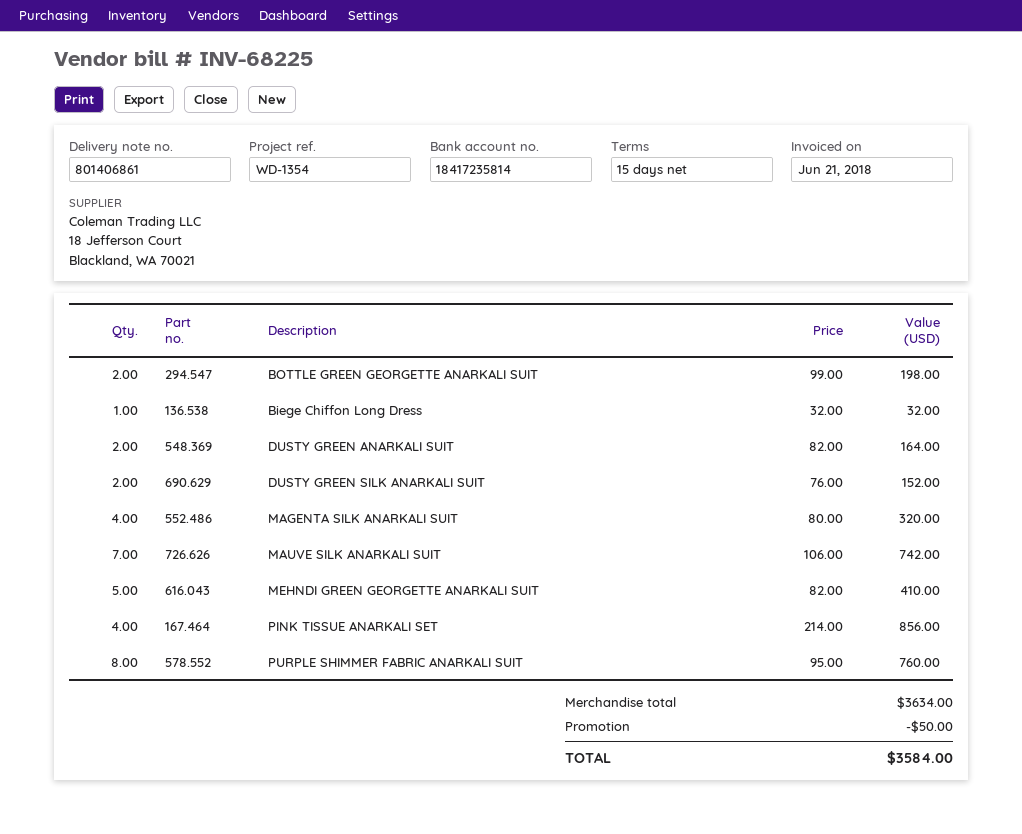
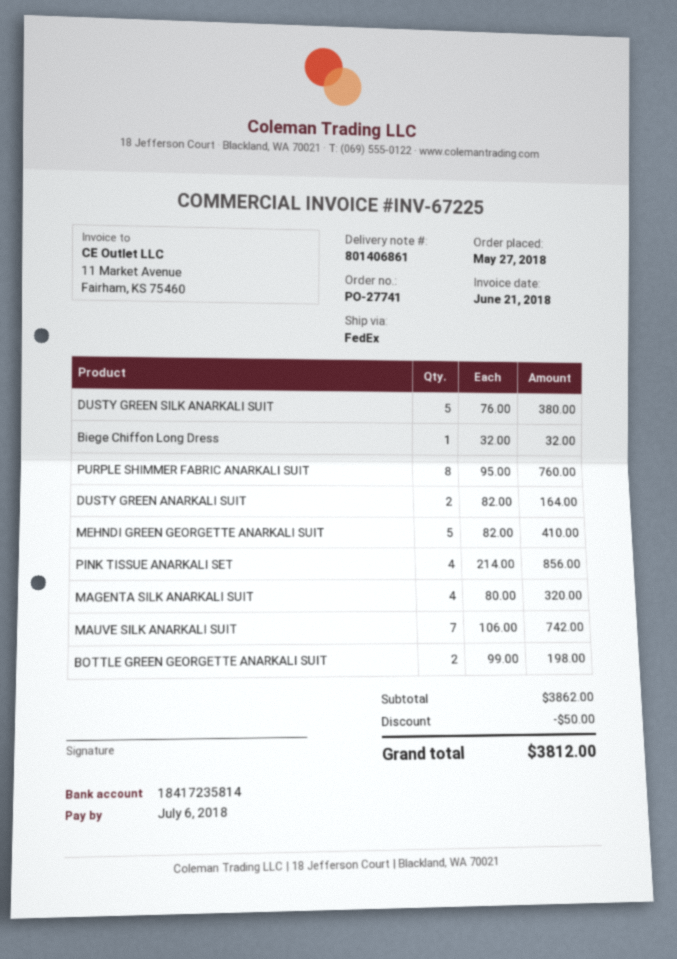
invoice number: INV-68225 -> INV-67225
DUSTY GREEN SILK ANARKALI SUIT: 2 x 76.00 = 152.00 -> 5 x 76.00 = 380.00
subtotal: 3634.00 -> 3862.00
total: 3584.00 -> 3812.00

